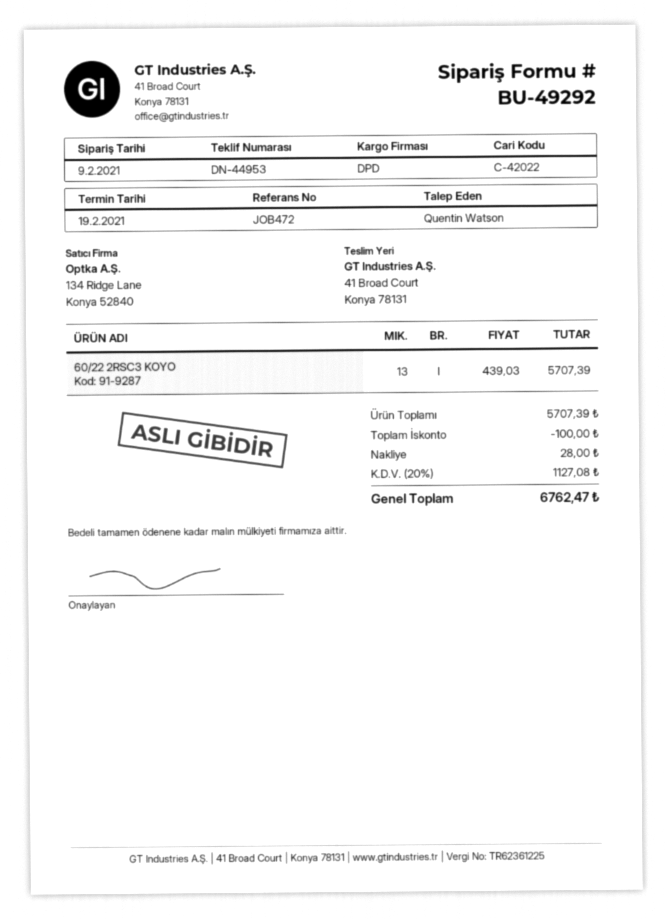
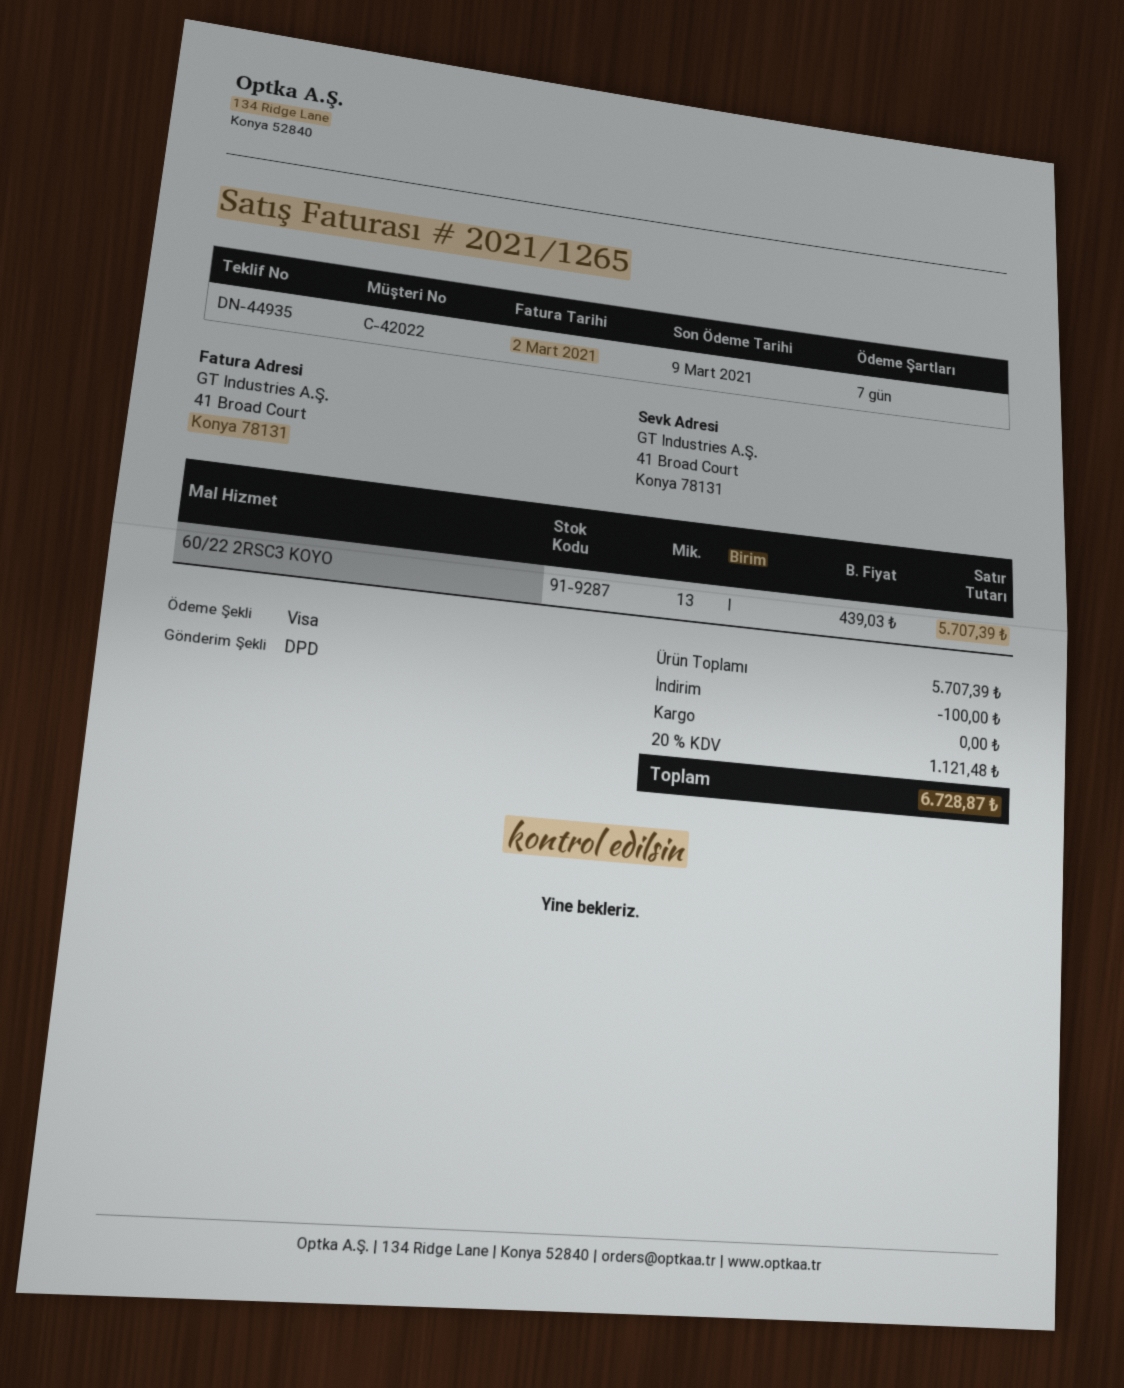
quote number: DN-44953 -> DN-44935
shipping: 28.00 -> 0.00
tax: 20% = 1127.08 -> 20% = 1121.48
total: 6762.47 -> 6728.87

